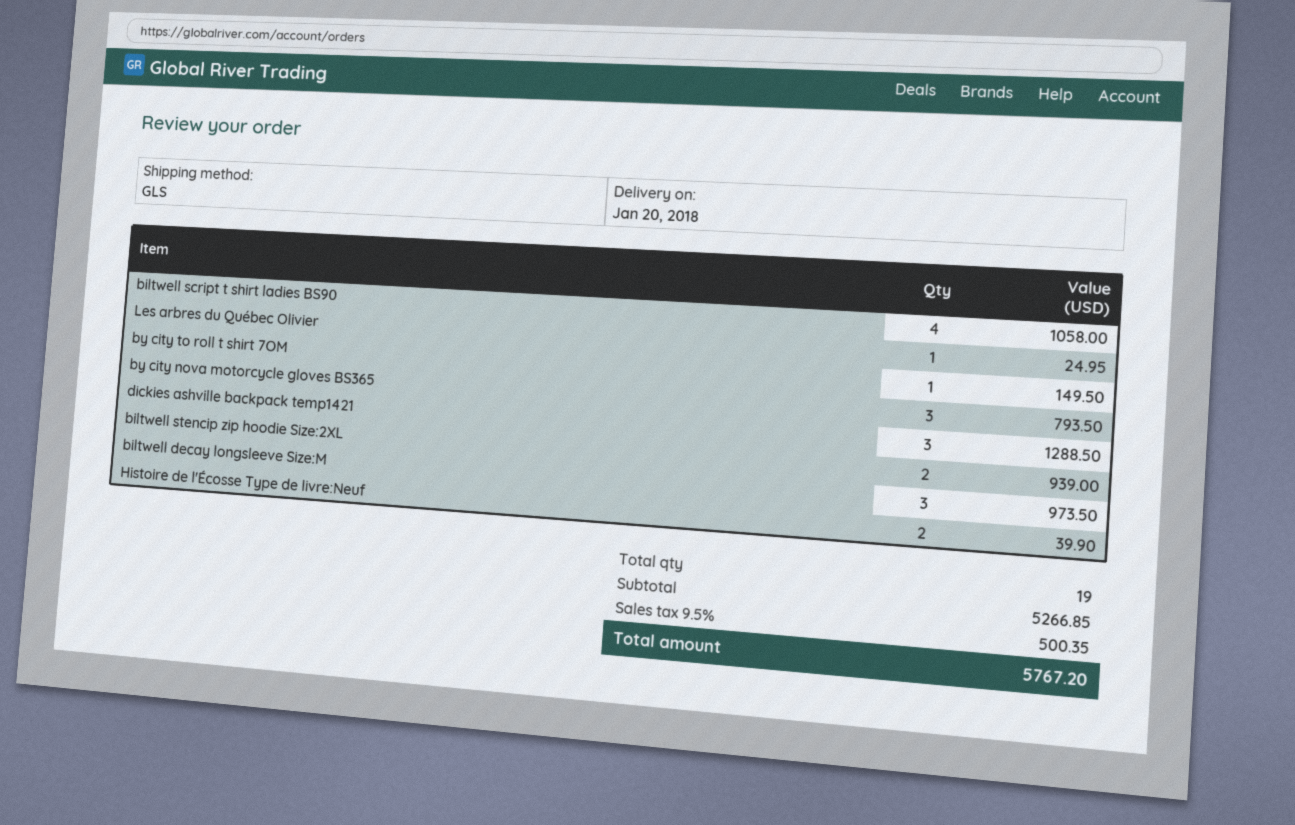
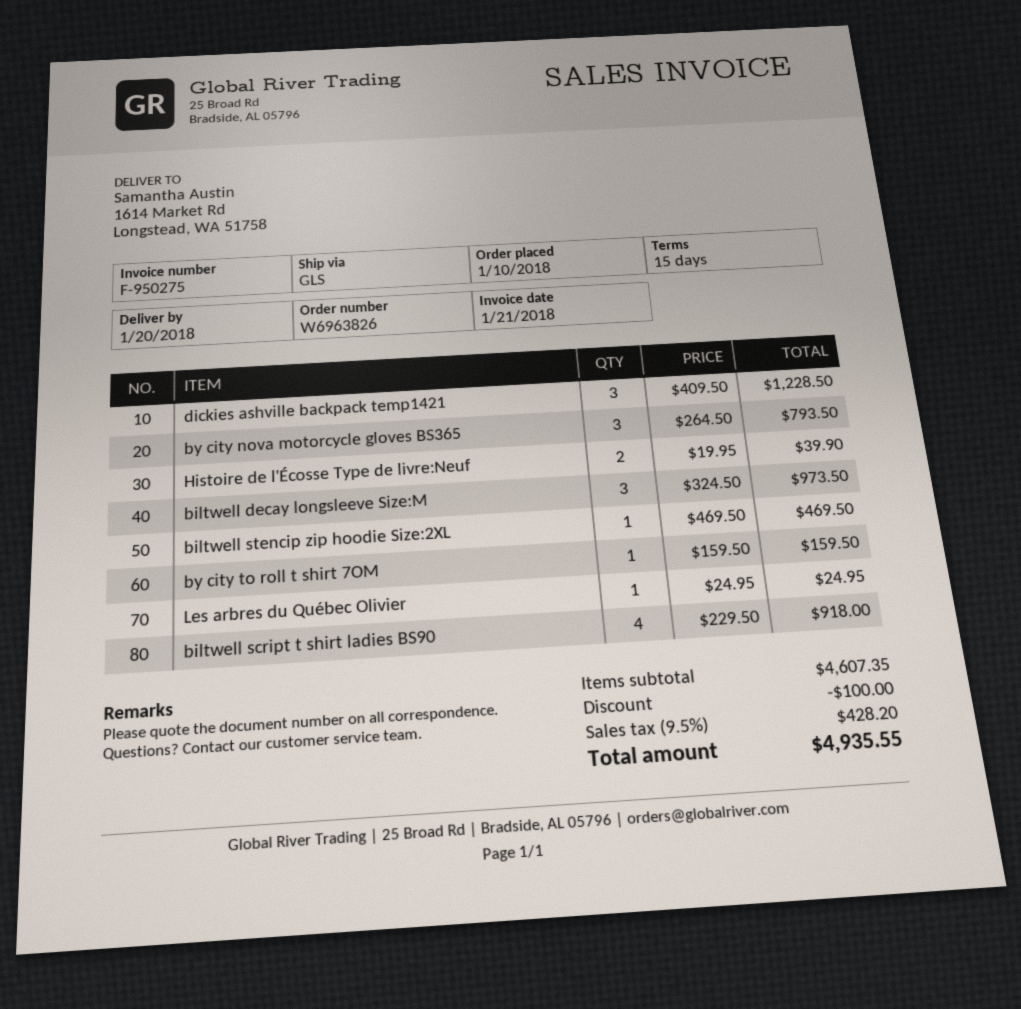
biltwell script t shirt ladies BS90: 4 for 1058.00 -> 4 for 918.00
by city to roll t shirt 7OM: 1 for 149.50 -> 1 for 159.50
dickies ashville backpack temp1421: 3 for 1288.50 -> 3 for 1228.50
biltwell stencip zip hoodie Size:2XL: 2 for 939.00 -> 1 for 469.50
subtotal: 5266.85 -> 4607.35
discount: none -> 100.00
tax: 9.5% = 500.35 -> 9.5% = 428.20
total: 5767.20 -> 4935.55

